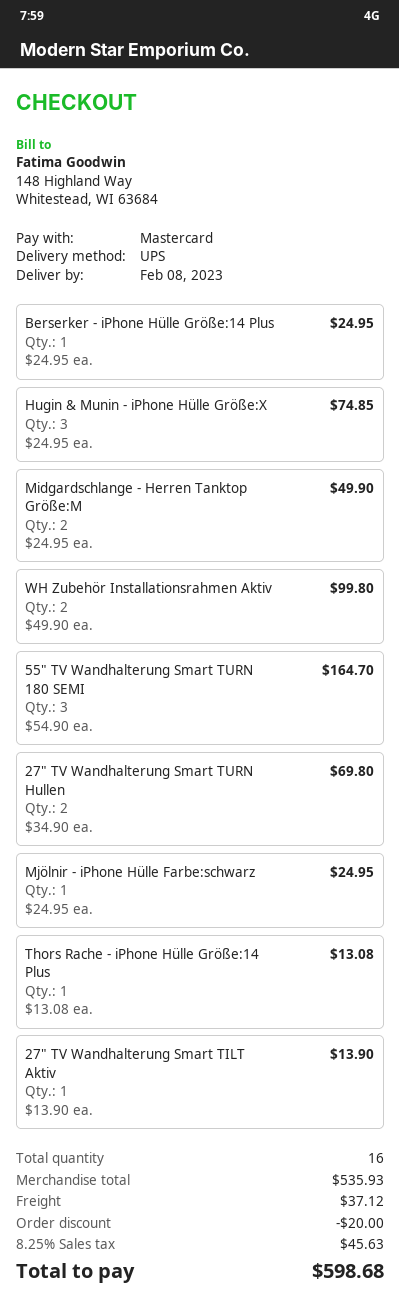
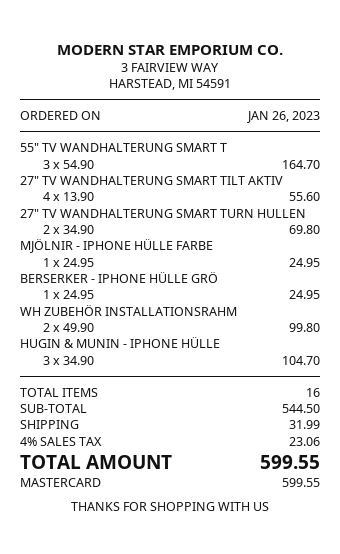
Hugin & Munin - iPhone Hülle Größe:X: 3 x 24.95 = 74.85 -> 3 x 34.90 = 104.70
Midgardschlange - Herren Tanktop Größe:M: 2 x 24.95 = 49.90 -> none
Thors Rache - iPhone Hülle Größe:14 Plus: 1 x 13.08 = 13.08 -> none
27" TV Wandhalterung Smart TILT Aktiv: 1 x 13.90 = 13.90 -> 4 x 13.90 = 55.60
subtotal: 535.93 -> 544.50
discount: 20.00 -> none
shipping: 37.12 -> 31.99
tax: 8.25% = 45.63 -> 4% = 23.06
total: 598.68 -> 599.55

